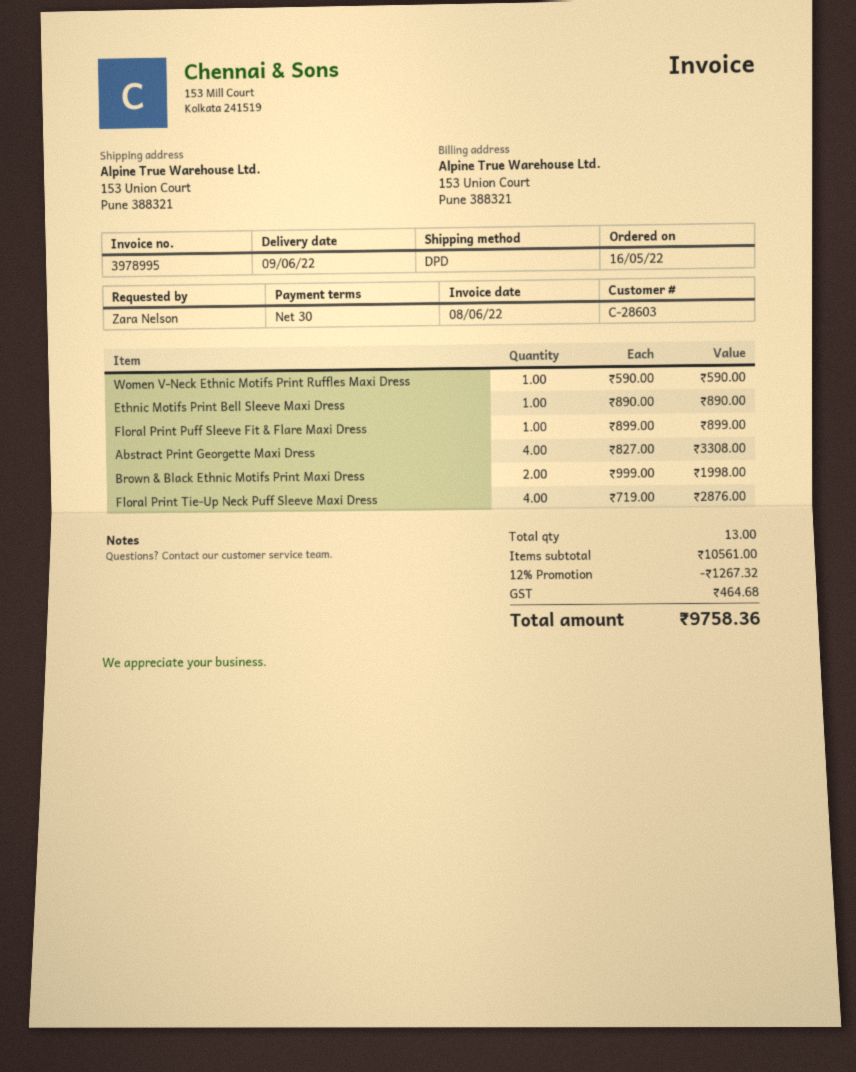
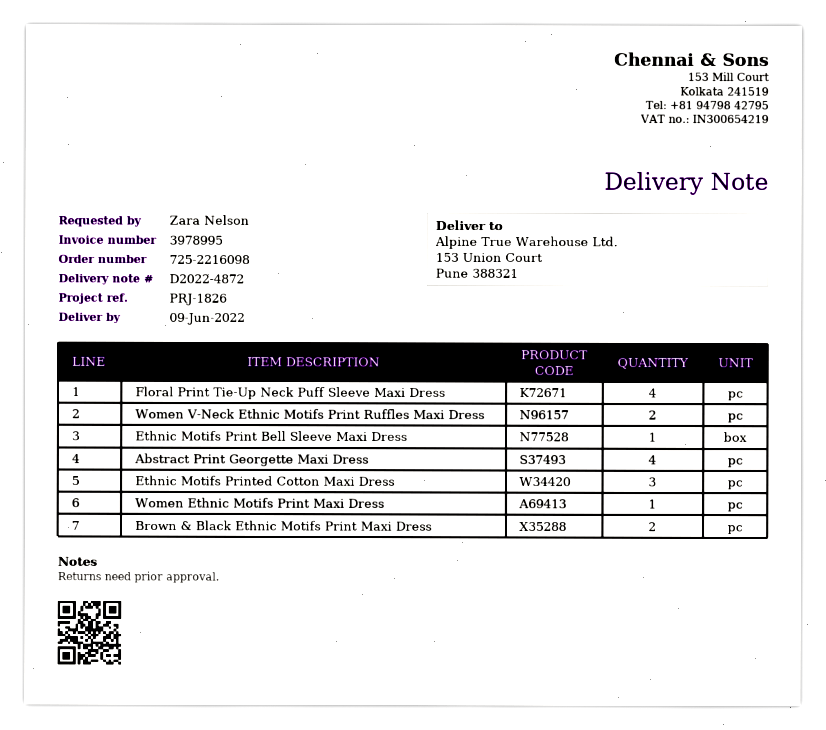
Women V-Neck Ethnic Motifs Print Ruffles Maxi Dress: 1 -> 2
Floral Print Puff Sleeve Fit & Flare Maxi Dress: 1 -> none
Ethnic Motifs Printed Cotton Maxi Dress: none -> 3
Women Ethnic Motifs Print Maxi Dress: none -> 1

